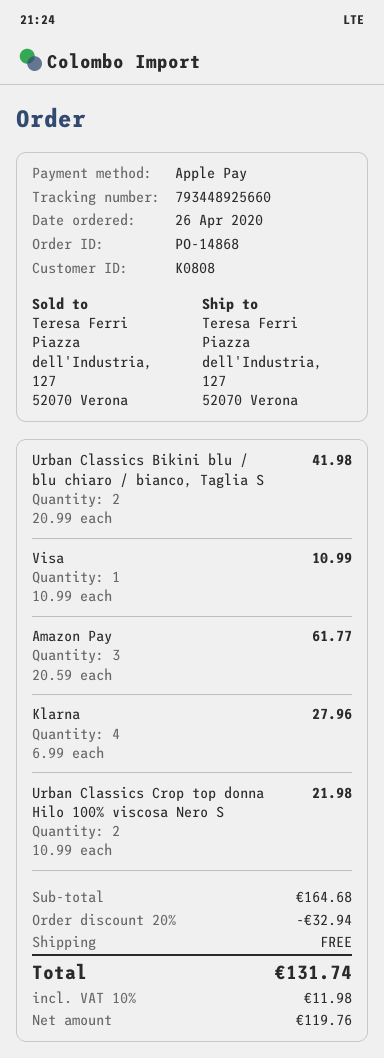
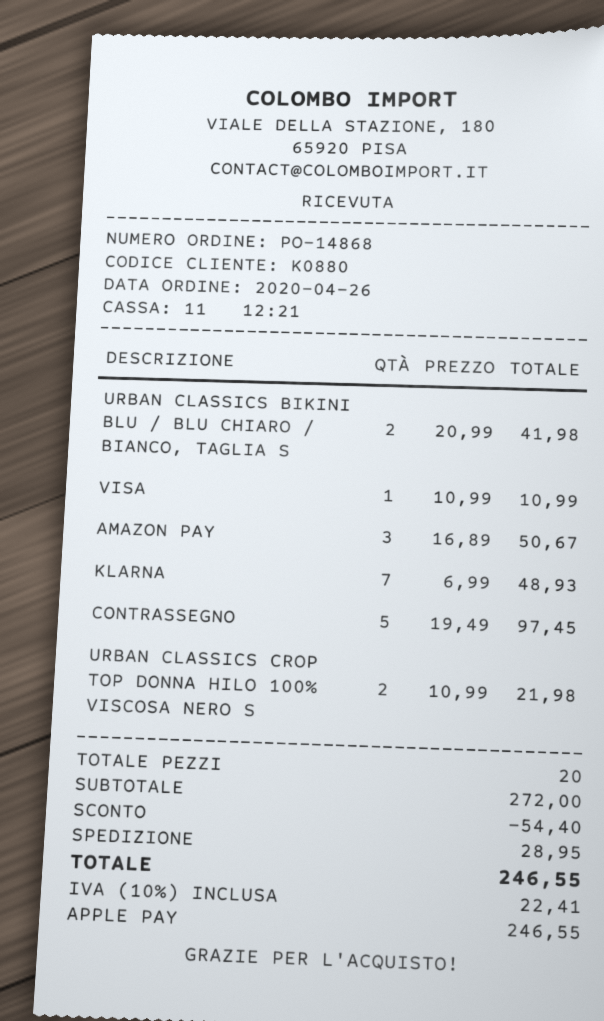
customer number: K0808 -> K0880
Amazon Pay: 3 x 20.59 = 61.77 -> 3 x 16.89 = 50.67
Klarna: 4 x 6.99 = 27.96 -> 7 x 6.99 = 48.93
CONTRASSEGNO: none -> 5 x 19.49 = 97.45
subtotal: 164.68 -> 272.00
discount: 32.94 -> 54.40
shipping: 0.00 -> 28.95
tax: 10% = 11.98 -> 10% = 22.41
total: 131.74 -> 246.55

